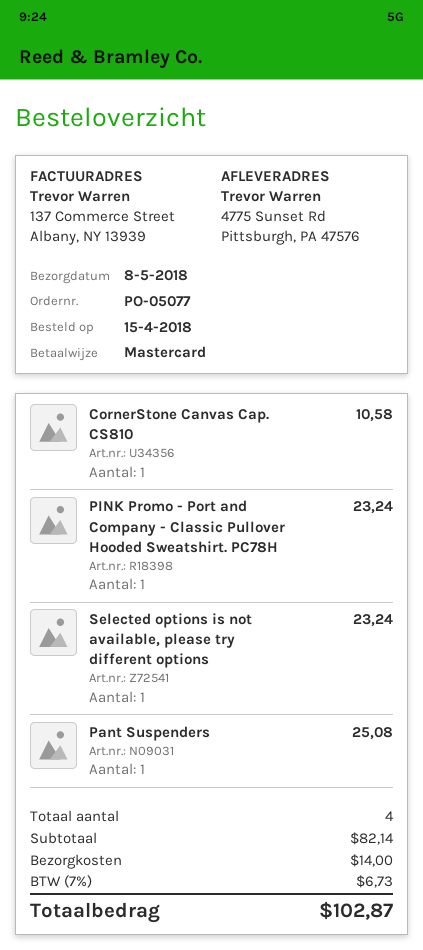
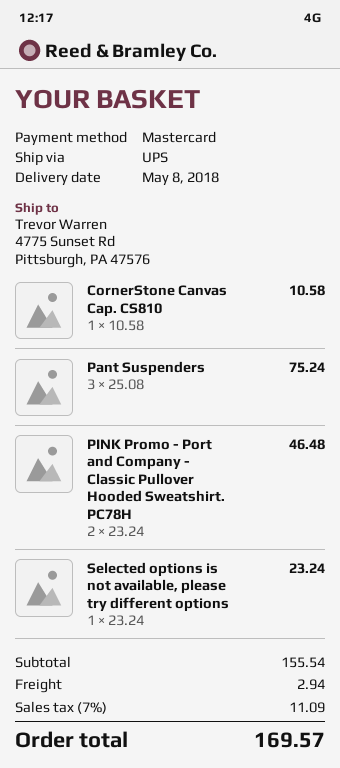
PINK Promo - Port and Company - Classic Pullover Hooded Sweatshirt. PC78H: 1 for 23.24 -> 2 for 46.48
Pant Suspenders: 1 for 25.08 -> 3 for 75.24
subtotal: 82.14 -> 155.54
shipping: 14.00 -> 2.94
tax: 7% = 6.73 -> 7% = 11.09
total: 102.87 -> 169.57

